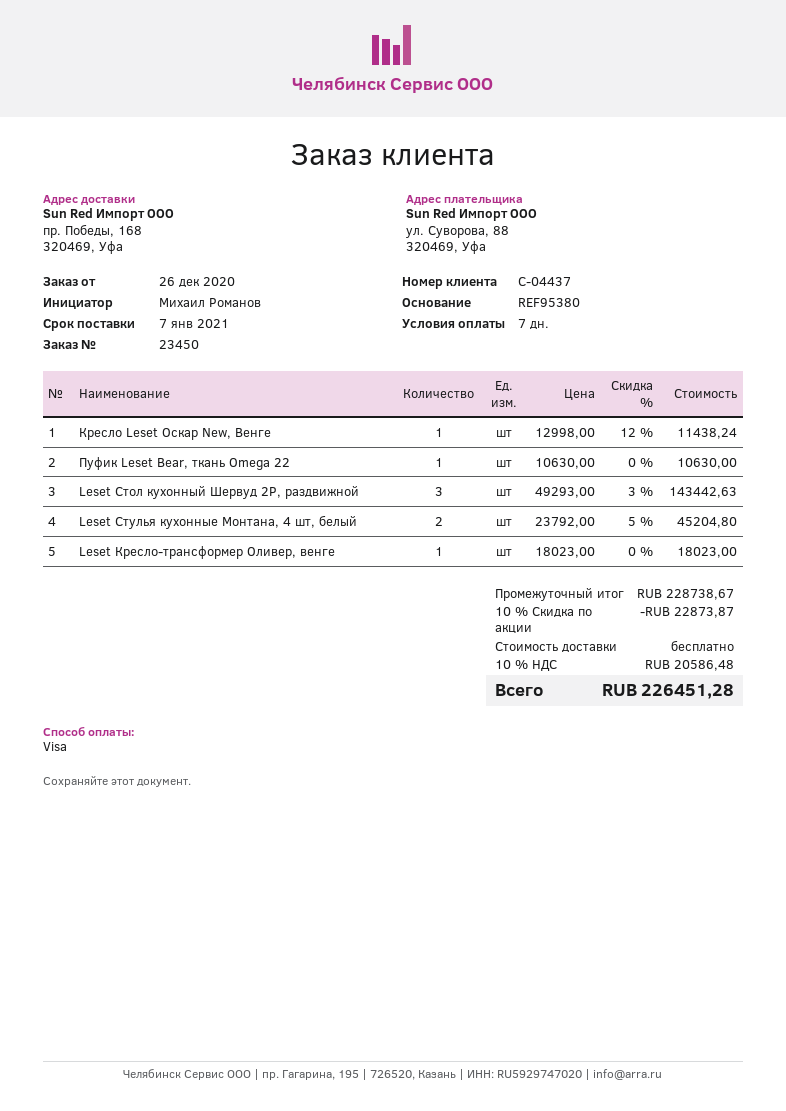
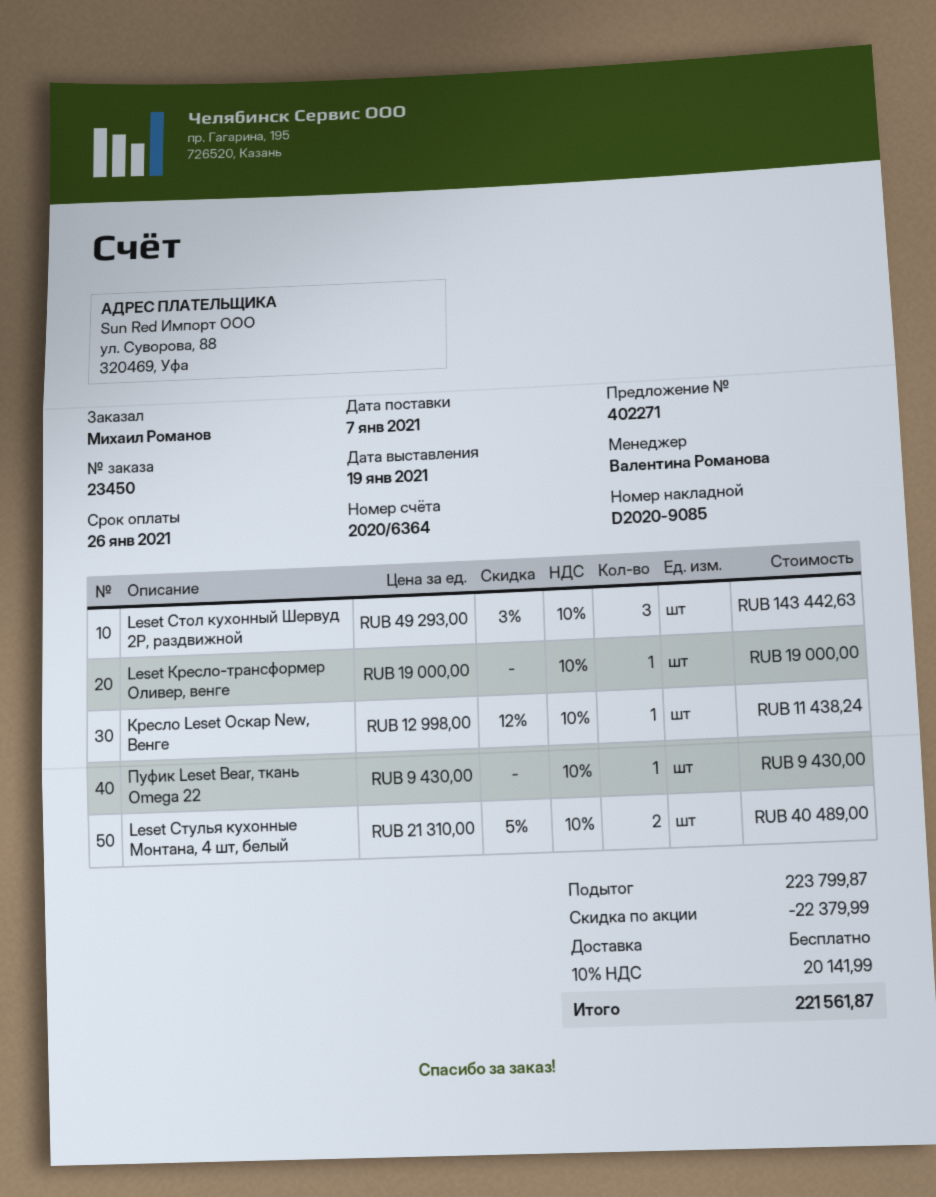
Пуфик Leset Bear, ткань Omega 22: 1 x 10630.00 = 10630.00 -> 1 x 9430.00 = 9430.00
Leset Стулья кухонные Монтана, 4 шт, белый: 2 x 23792.00 - 5% = 45204.80 -> 2 x 21310.00 - 5% = 40489.00
Leset Кресло-трансформер Оливер, венге: 1 x 18023.00 = 18023.00 -> 1 x 19000.00 = 19000.00
subtotal: 228738.67 -> 223799.87
discount: 22873.87 -> 22379.99
tax: 10% = 20586.48 -> 10% = 20141.99
total: 226451.28 -> 221561.87

